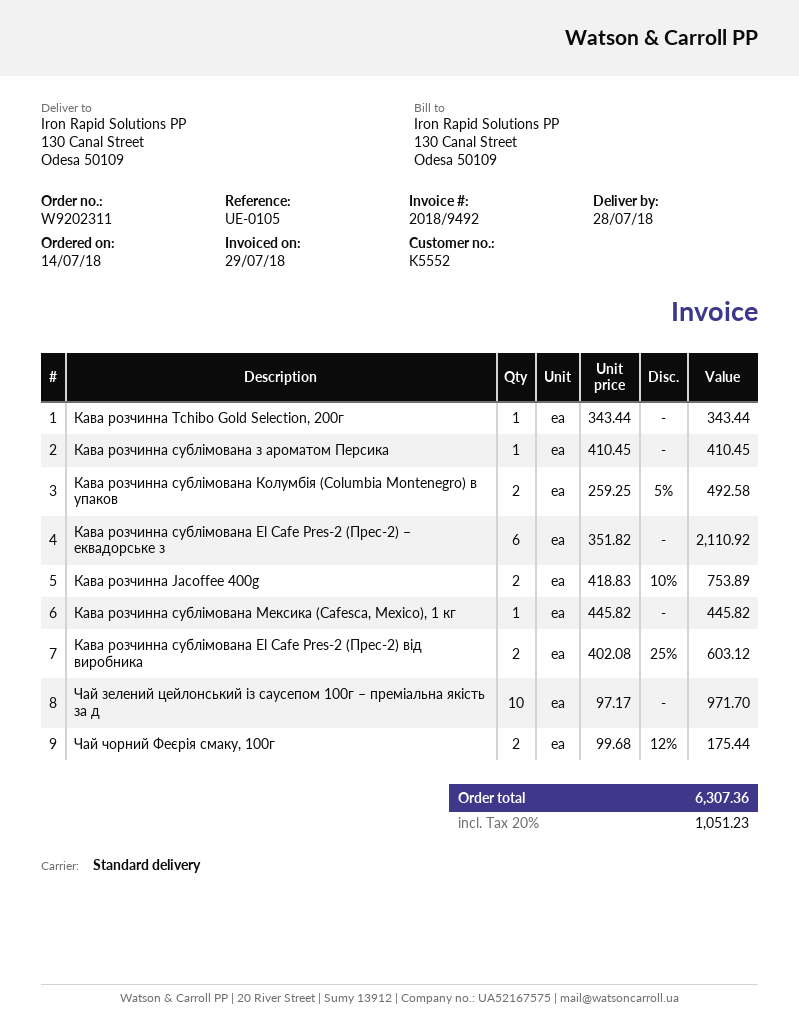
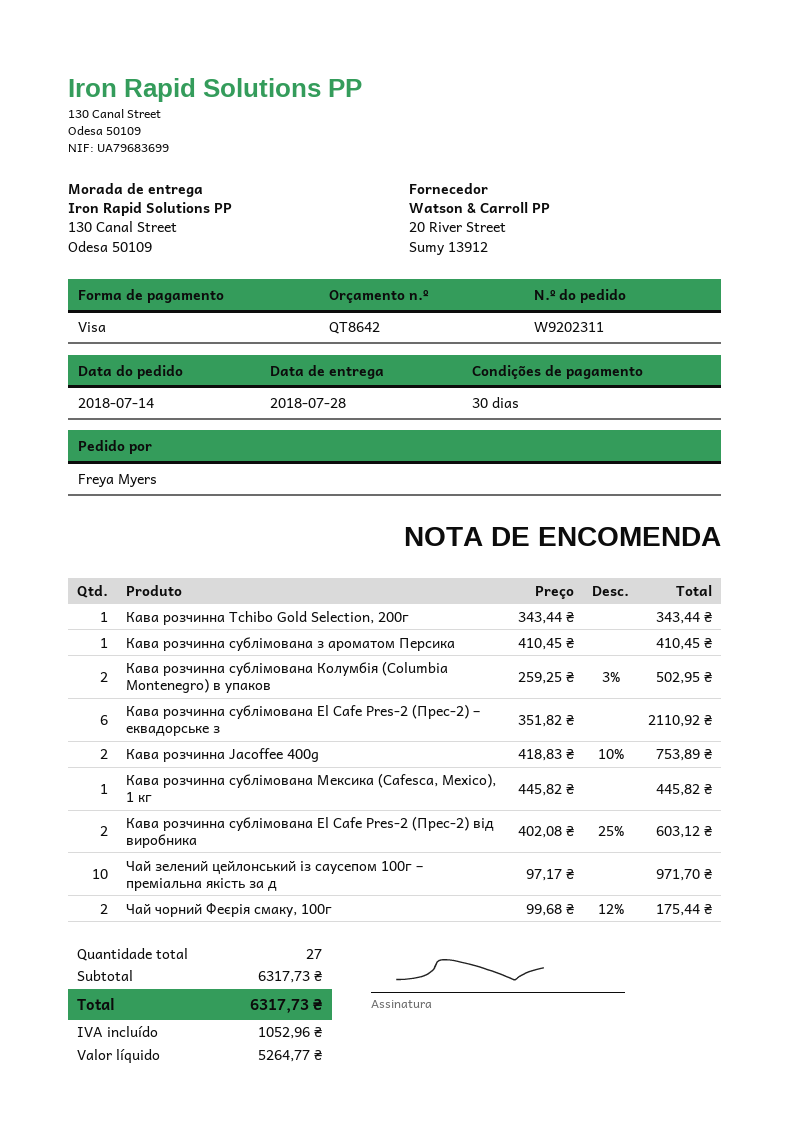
Кава розчинна сублімована Колумбія (Columbia Montenegro) в упаков: 2 x 259.25 - 5% = 492.58 -> 2 x 259.25 - 3% = 502.95
tax: 1051.23 -> 1052.96
total: 6307.36 -> 6317.73

